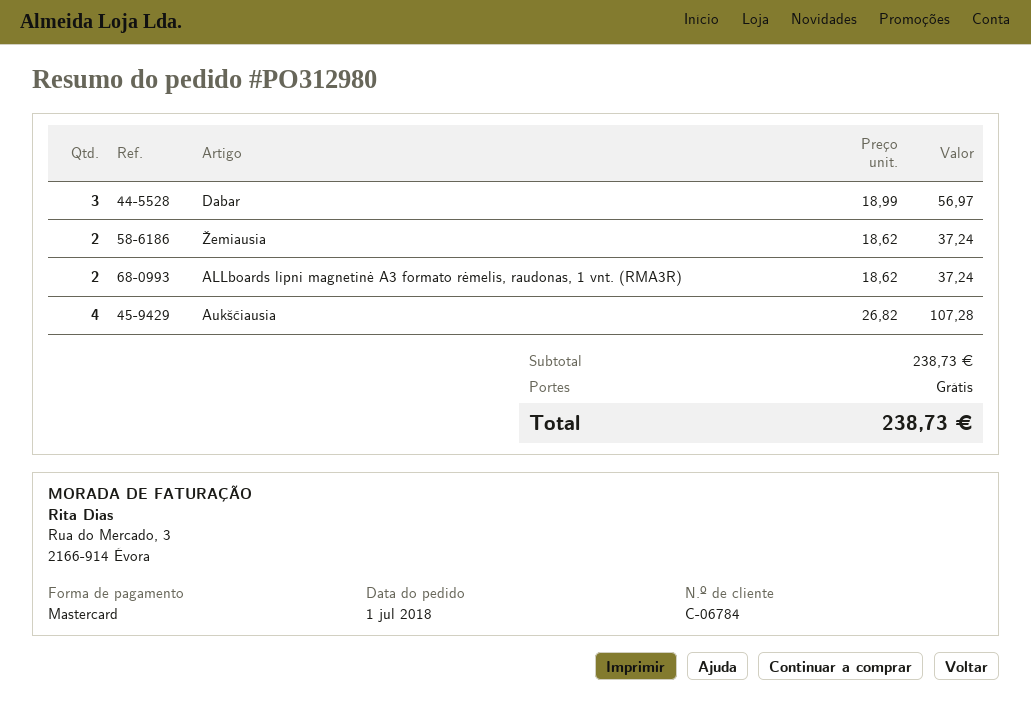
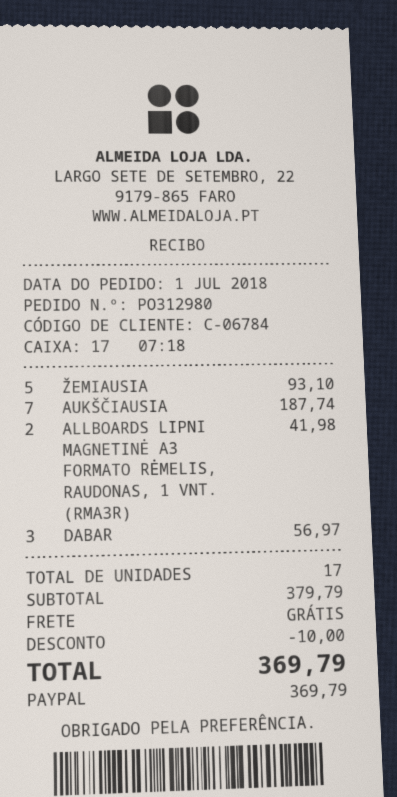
payment method: Mastercard -> PayPal
Žemiausia: 2 for 37.24 -> 5 for 93.10
ALLboards lipni magnetinė A3 formato rėmelis, raudonas, 1 vnt. (RMA3R): 2 for 37.24 -> 2 for 41.98
Aukščiausia: 4 for 107.28 -> 7 for 187.74
subtotal: 238.73 -> 379.79
discount: none -> 10.00
total: 238.73 -> 369.79

